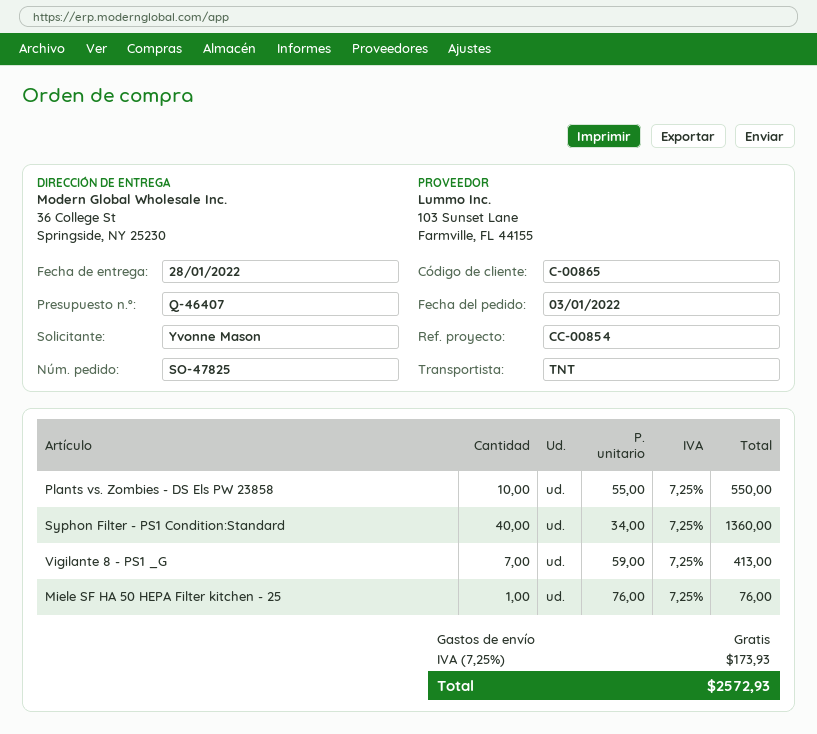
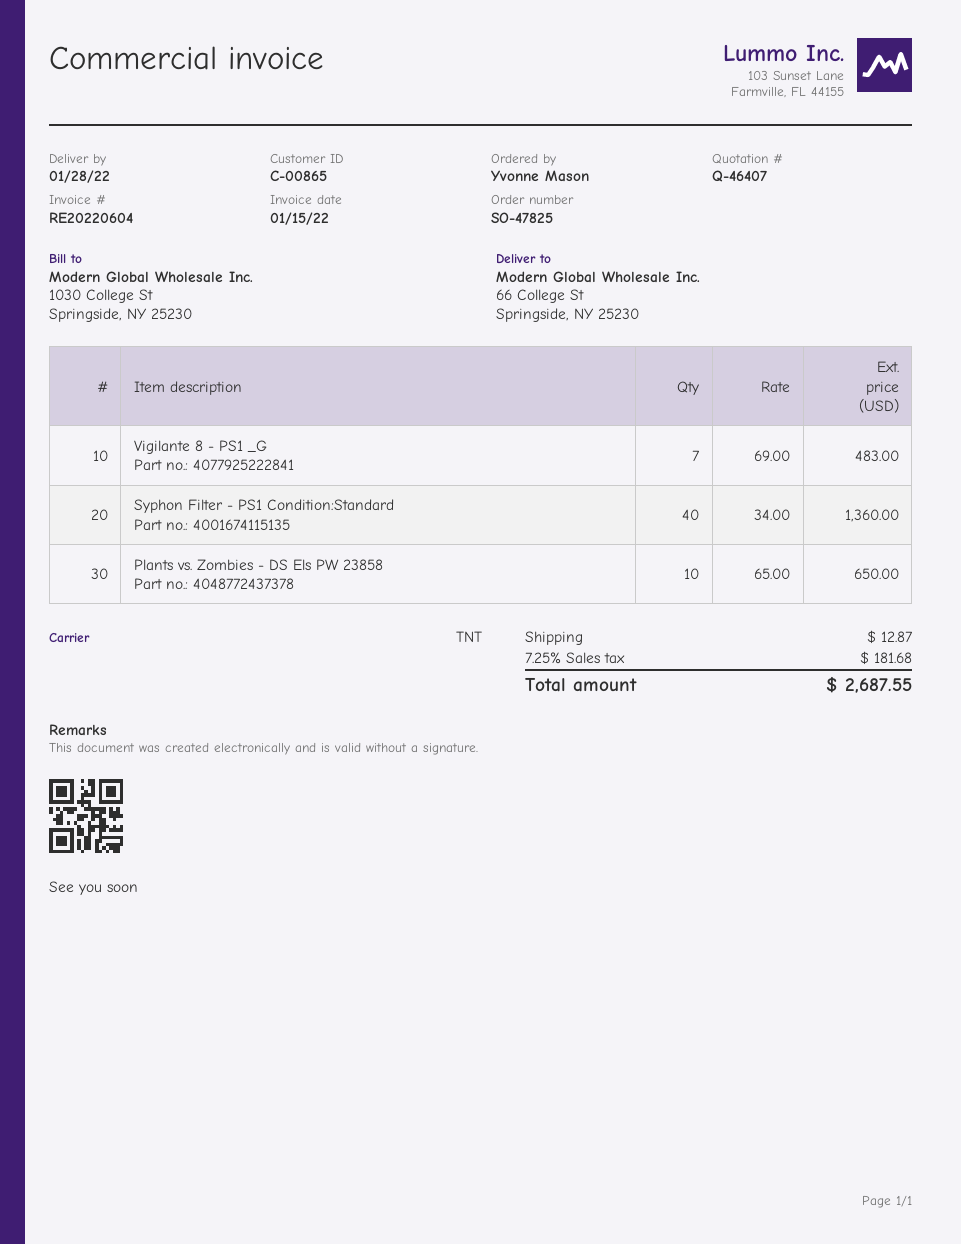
ship to: 36 College St, Springside, NY 25230 -> 66 College St, Springside, NY 25230
Plants vs. Zombies - DS Els PW 23858: 10 x 55.00 = 550.00 -> 10 x 65.00 = 650.00
Vigilante 8 - PS1 _G: 7 x 59.00 = 413.00 -> 7 x 69.00 = 483.00
Miele SF HA 50 HEPA Filter kitchen - 25: 1 x 76.00 = 76.00 -> none
shipping: 0.00 -> 12.87
tax: 7.25% = 173.93 -> 7.25% = 181.68
total: 2572.93 -> 2687.55

